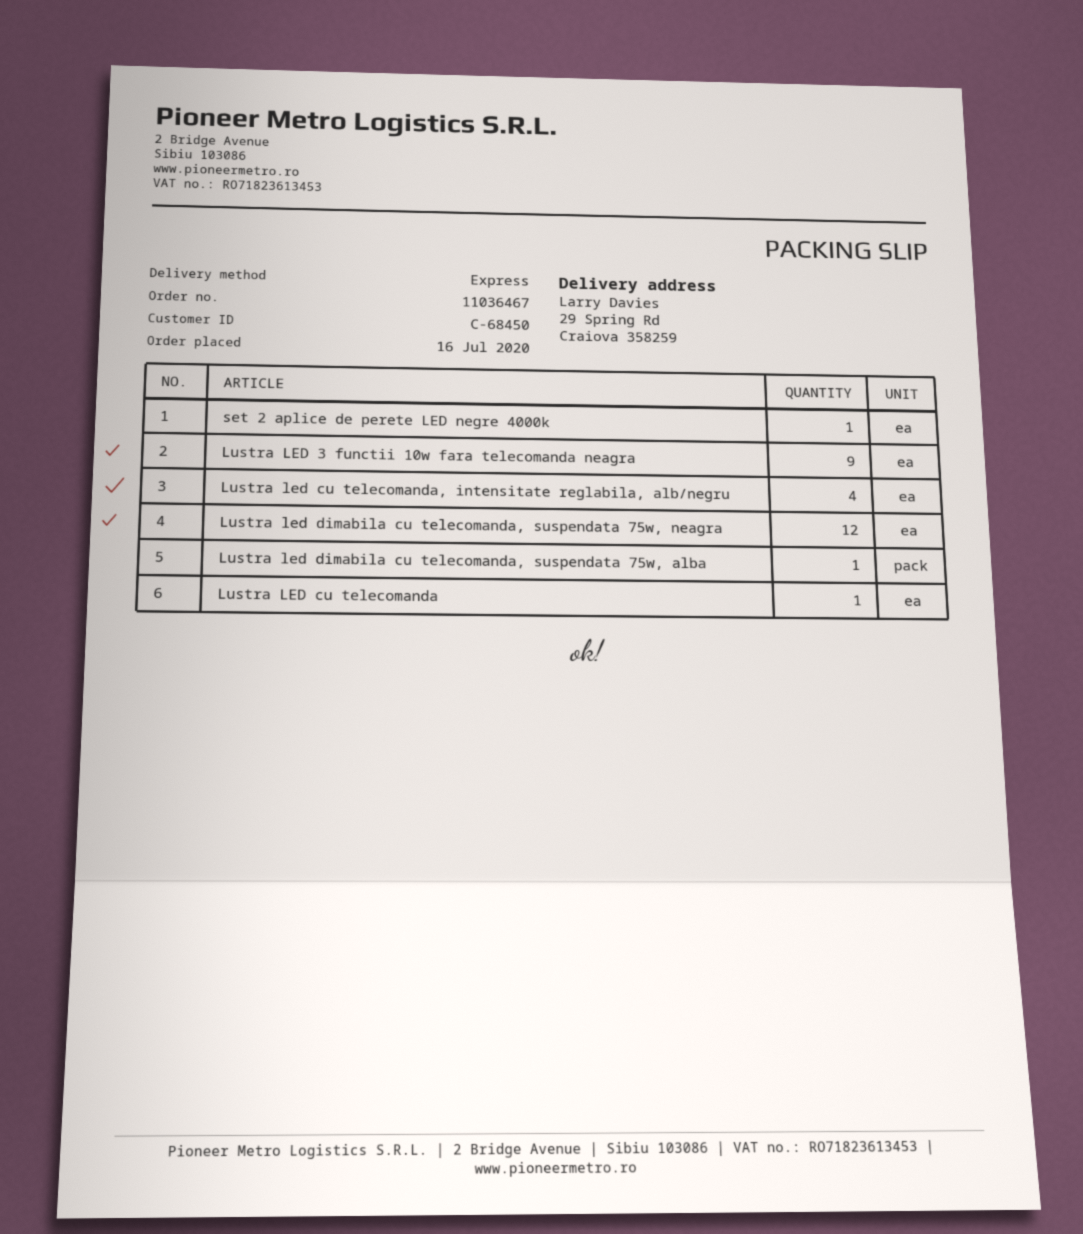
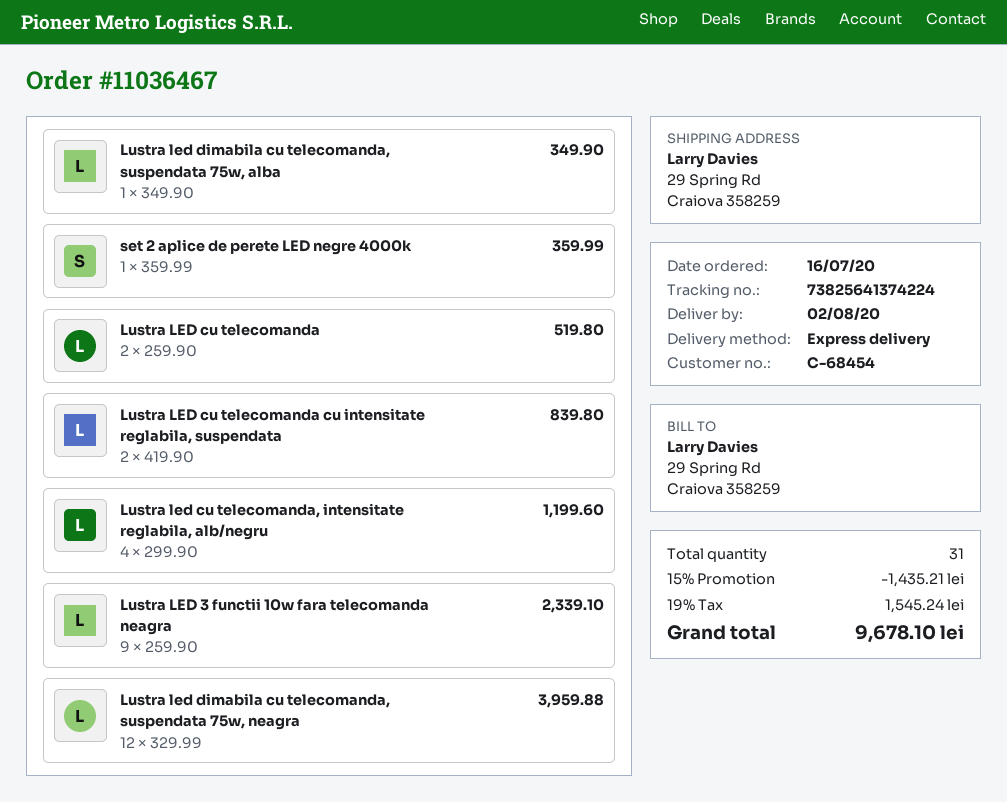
customer number: C-68450 -> C-68454
Lustra LED cu telecomanda: 1 -> 2
Lustra LED cu telecomanda cu intensitate reglabila, suspendata: none -> 2

